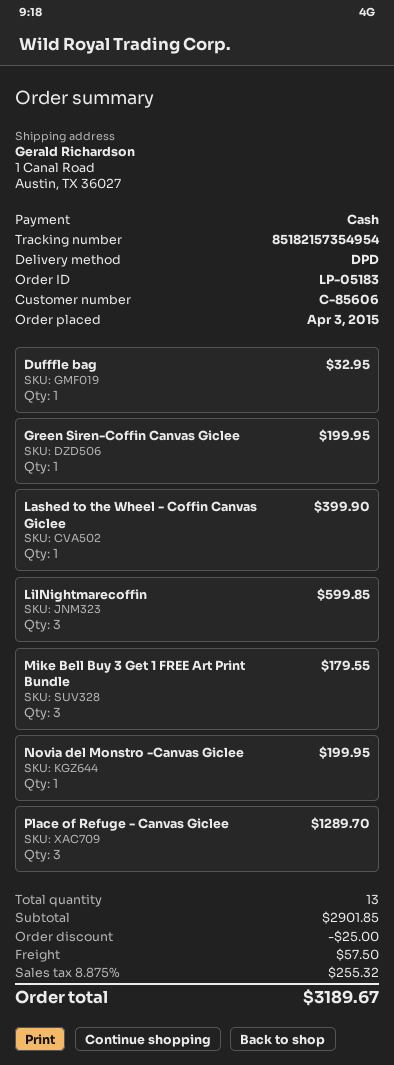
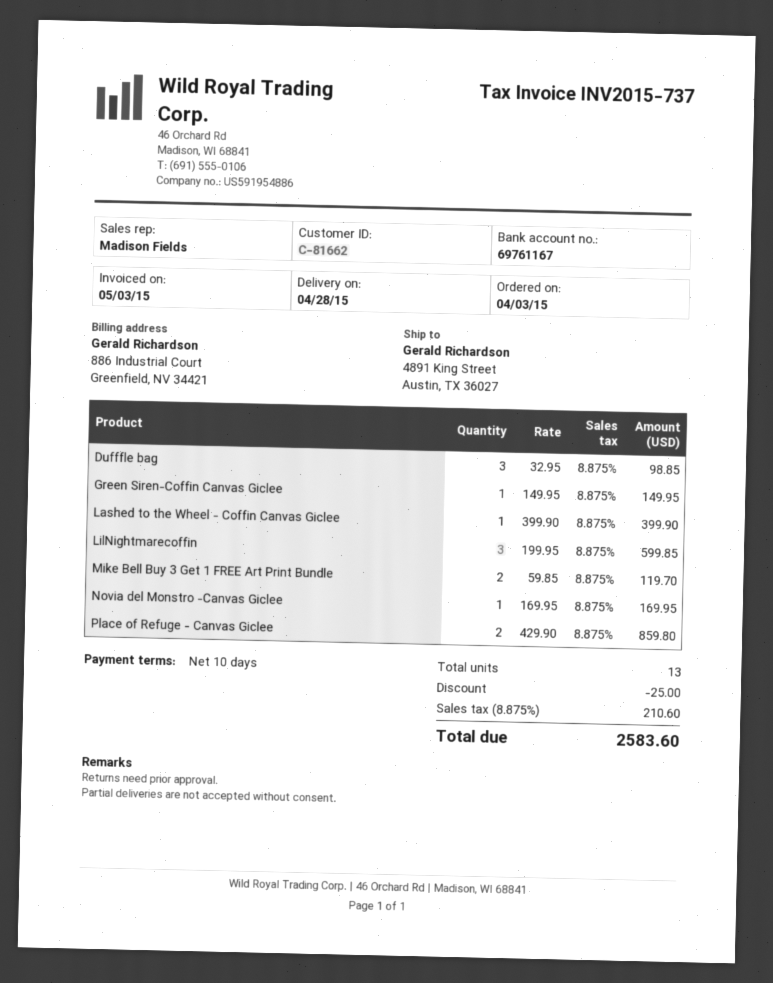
customer number: C-85606 -> C-81662
ship to: 1 Canal Road, Austin, TX 36027 -> 4891 King Street, Austin, TX 36027
Dufffle bag: 1 for 32.95 -> 3 for 98.85
Green Siren-Coffin Canvas Giclee: 1 for 199.95 -> 1 for 149.95
Mike Bell Buy 3 Get 1 FREE Art Print Bundle: 3 for 179.55 -> 2 for 119.70
Novia del Monstro -Canvas Giclee: 1 for 199.95 -> 1 for 169.95
Place of Refuge - Canvas Giclee: 3 for 1289.70 -> 2 for 859.80
shipping: 57.50 -> none
tax: 8.875% = 255.32 -> 8.875% = 210.60
total: 3189.67 -> 2583.60

